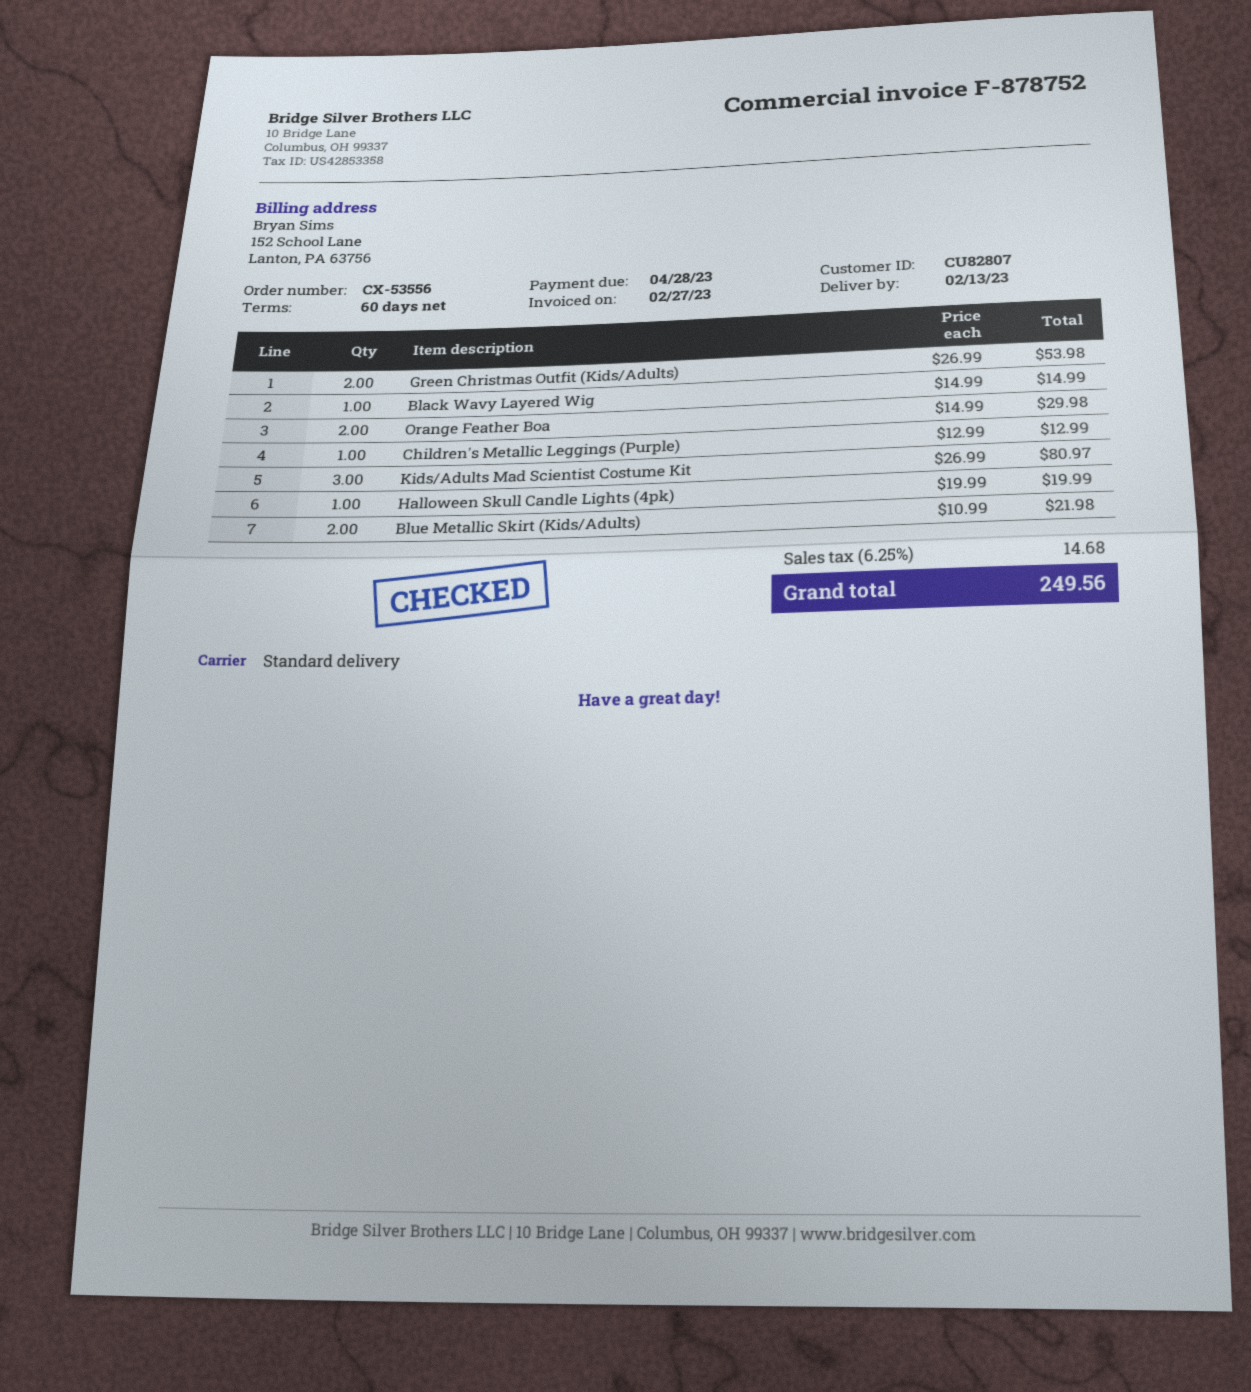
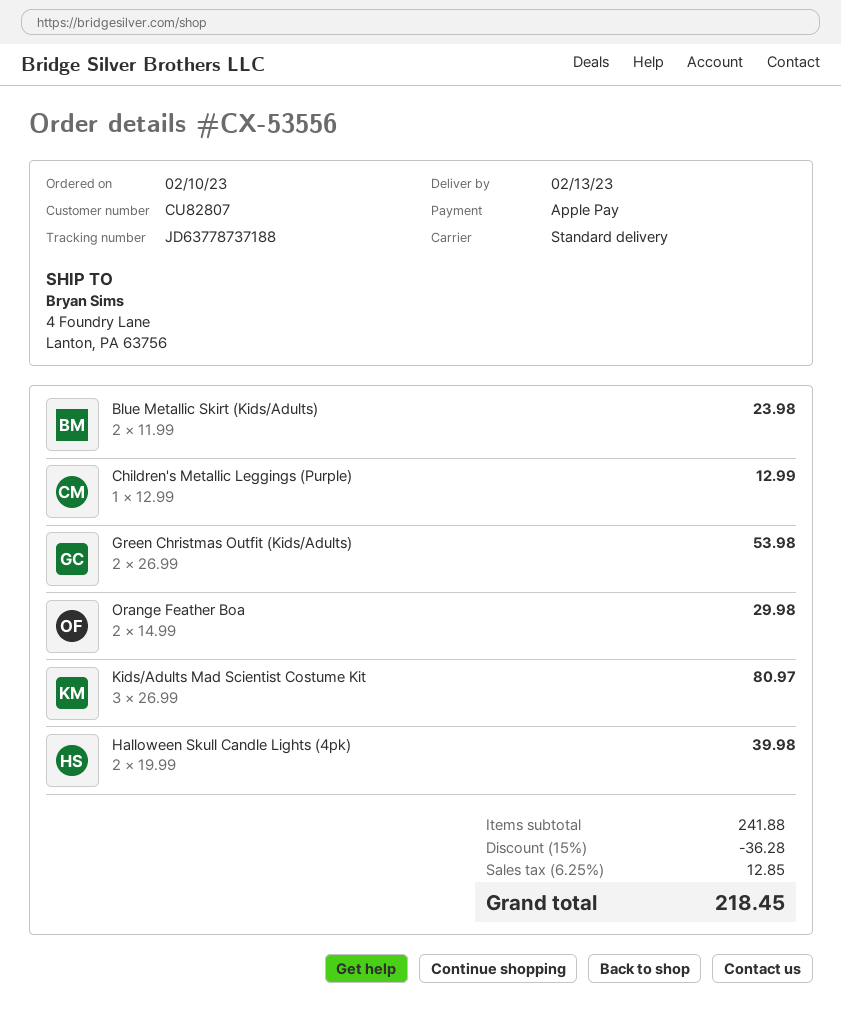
Black Wavy Layered Wig: 1 x 14.99 = 14.99 -> none
Halloween Skull Candle Lights (4pk): 1 x 19.99 = 19.99 -> 2 x 19.99 = 39.98
Blue Metallic Skirt (Kids/Adults): 2 x 10.99 = 21.98 -> 2 x 11.99 = 23.98
discount: none -> 15% = 36.28
tax: 6.25% = 14.68 -> 6.25% = 12.85
total: 249.56 -> 218.45

